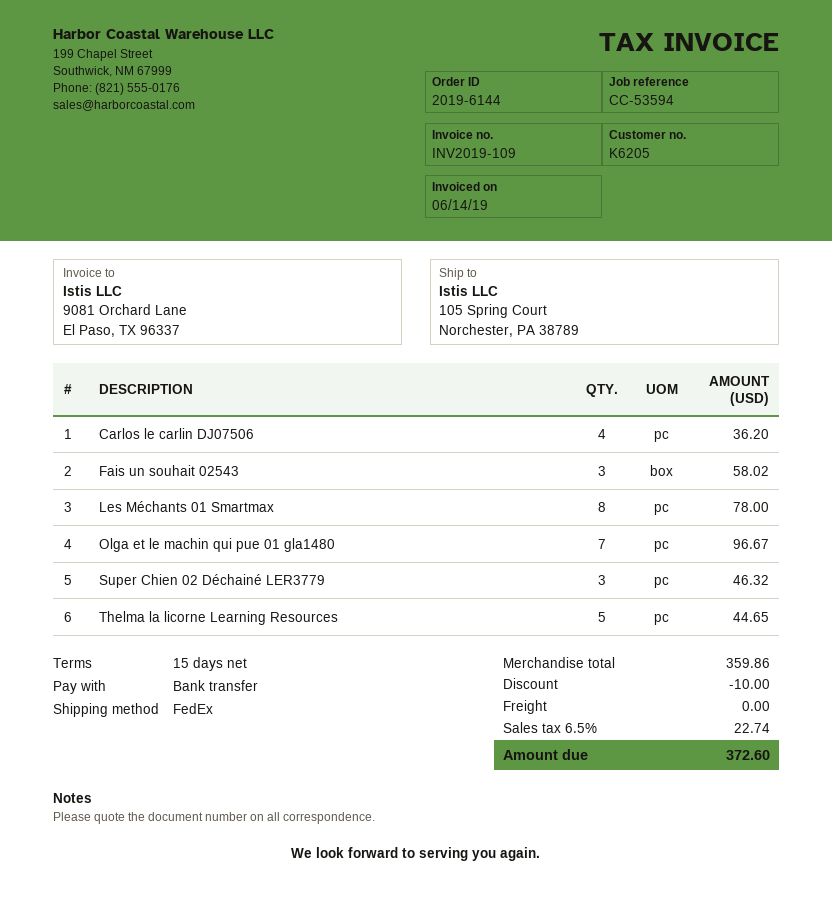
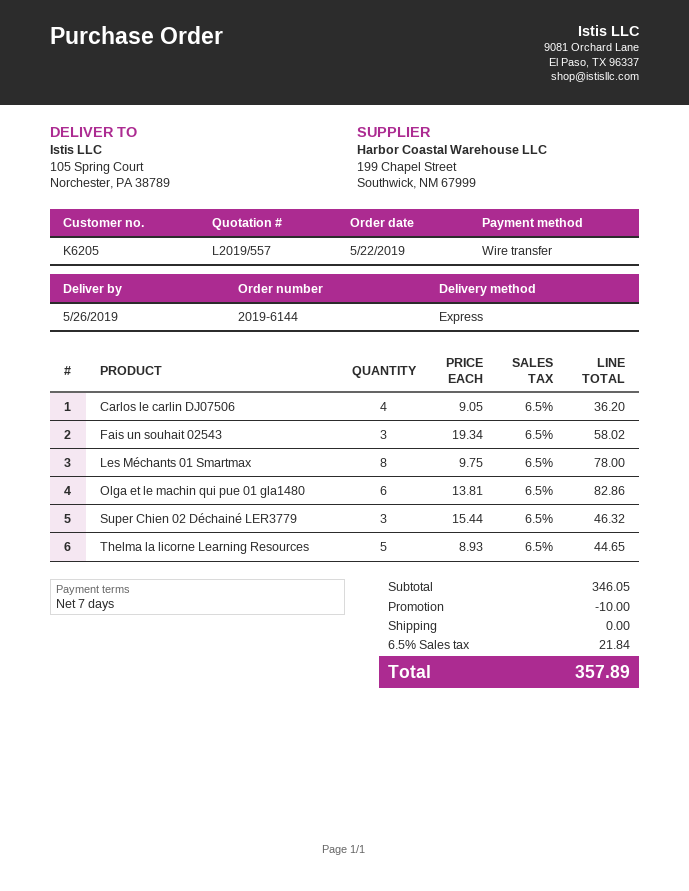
payment terms: 15 days -> 7 days
shipping method: FedEx -> express
Olga et le machin qui pue 01 gla1480: 7 for 96.67 -> 6 for 82.86
subtotal: 359.86 -> 346.05
tax: 6.5% = 22.74 -> 6.5% = 21.84
total: 372.60 -> 357.89

